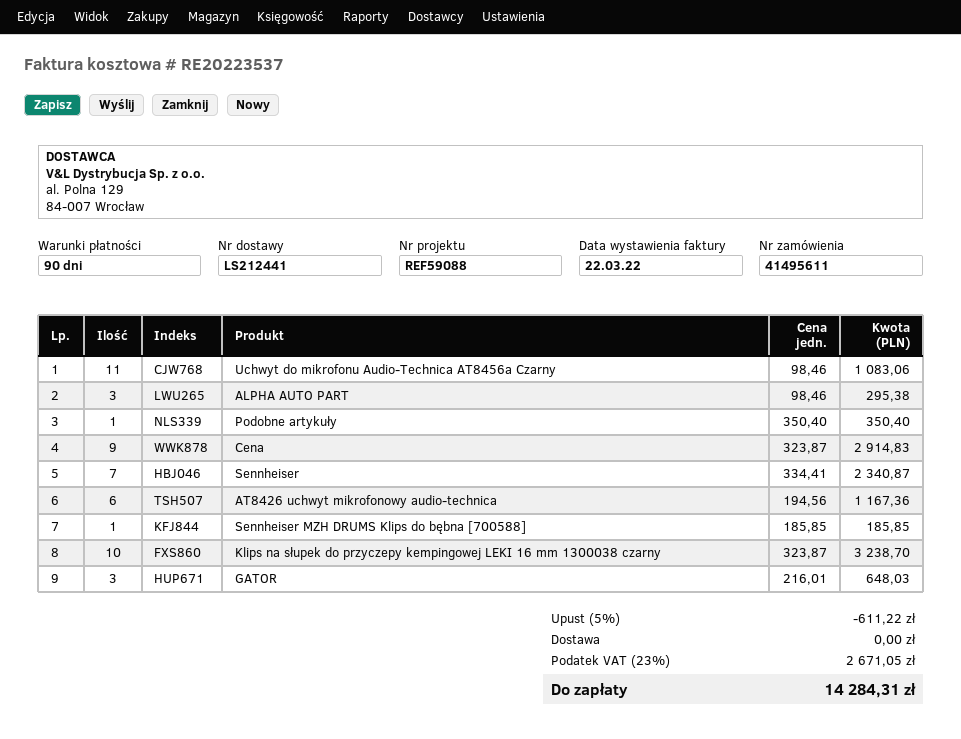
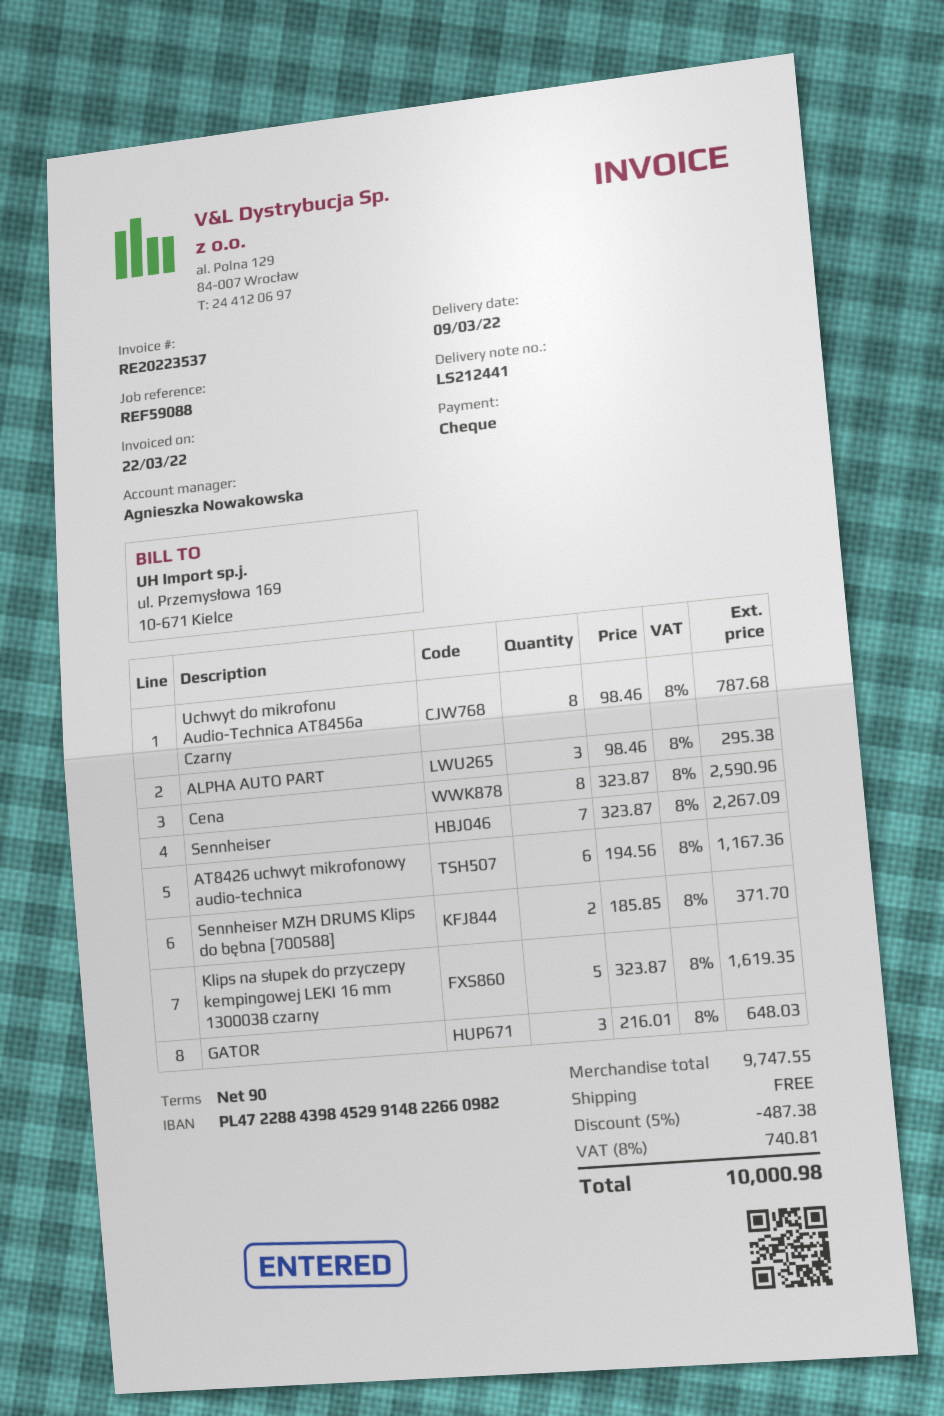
Uchwyt do mikrofonu Audio-Technica AT8456a Czarny: 11 x 98.46 = 1083.06 -> 8 x 98.46 = 787.68
Podobne artykuły: 1 x 350.40 = 350.40 -> none
Cena: 9 x 323.87 = 2914.83 -> 8 x 323.87 = 2590.96
Sennheiser: 7 x 334.41 = 2340.87 -> 7 x 323.87 = 2267.09
Sennheiser MZH DRUMS Klips do bębna [700588]: 1 x 185.85 = 185.85 -> 2 x 185.85 = 371.70
Klips na słupek do przyczepy kempingowej LEKI 16 mm 1300038 czarny: 10 x 323.87 = 3238.70 -> 5 x 323.87 = 1619.35
discount: 5% = 611.22 -> 5% = 487.38
tax: 23% = 2671.05 -> 8% = 740.81
total: 14284.31 -> 10000.98

